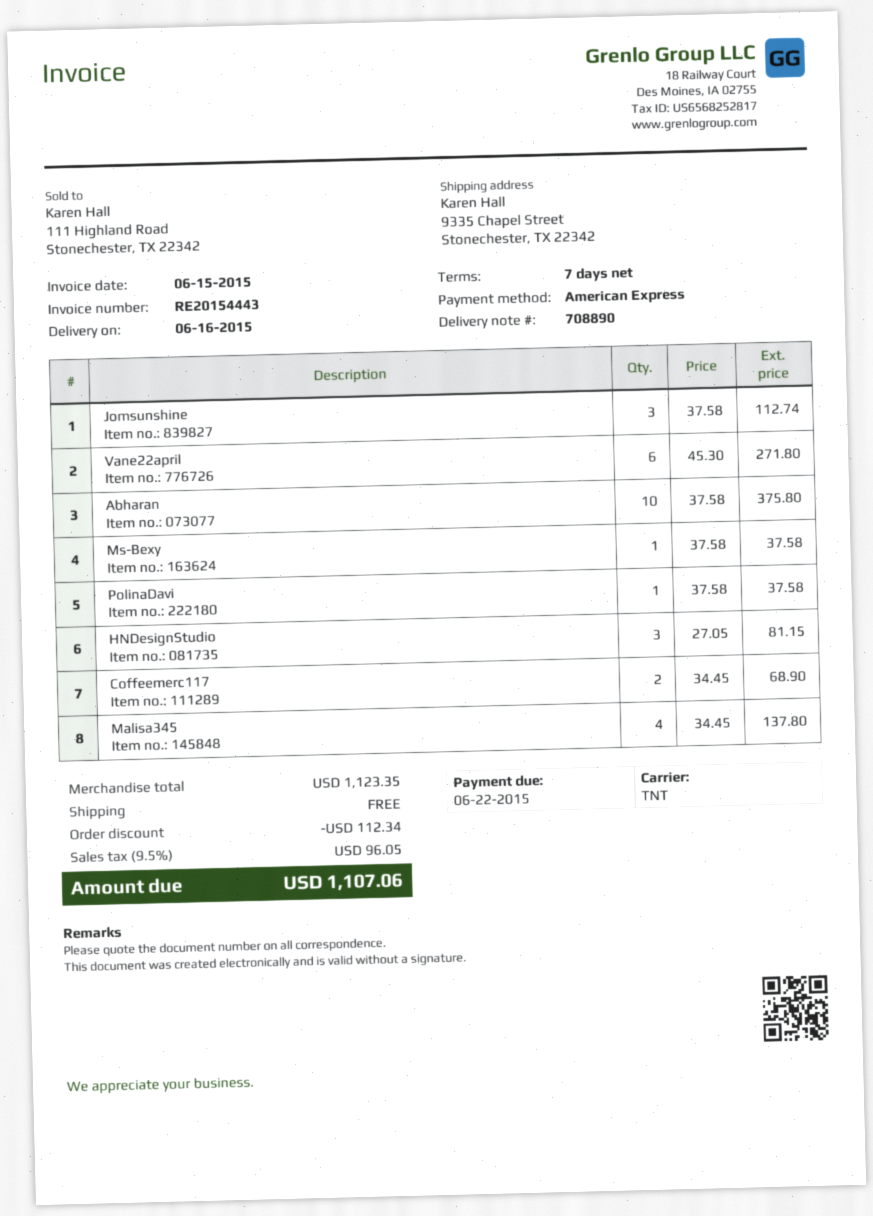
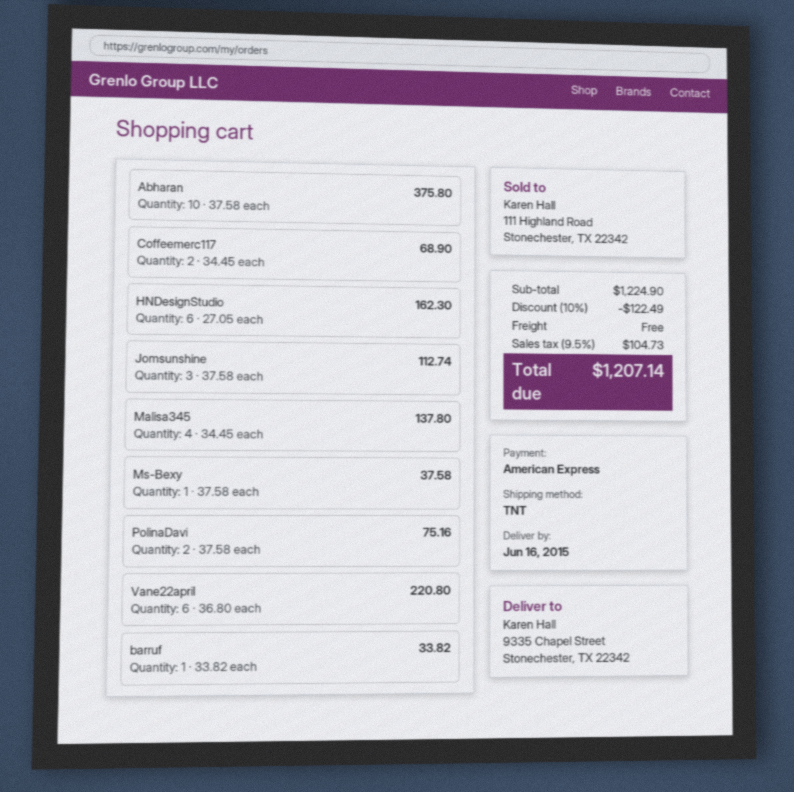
Vane22april: 6 x 45.30 = 271.80 -> 6 x 36.80 = 220.80
PolinaDavi: 1 x 37.58 = 37.58 -> 2 x 37.58 = 75.16
HNDesignStudio: 3 x 27.05 = 81.15 -> 6 x 27.05 = 162.30
barruf: none -> 1 x 33.82 = 33.82
subtotal: 1123.35 -> 1224.90
discount: 112.34 -> 122.49
tax: 9.5% = 96.05 -> 9.5% = 104.73
total: 1107.06 -> 1207.14

